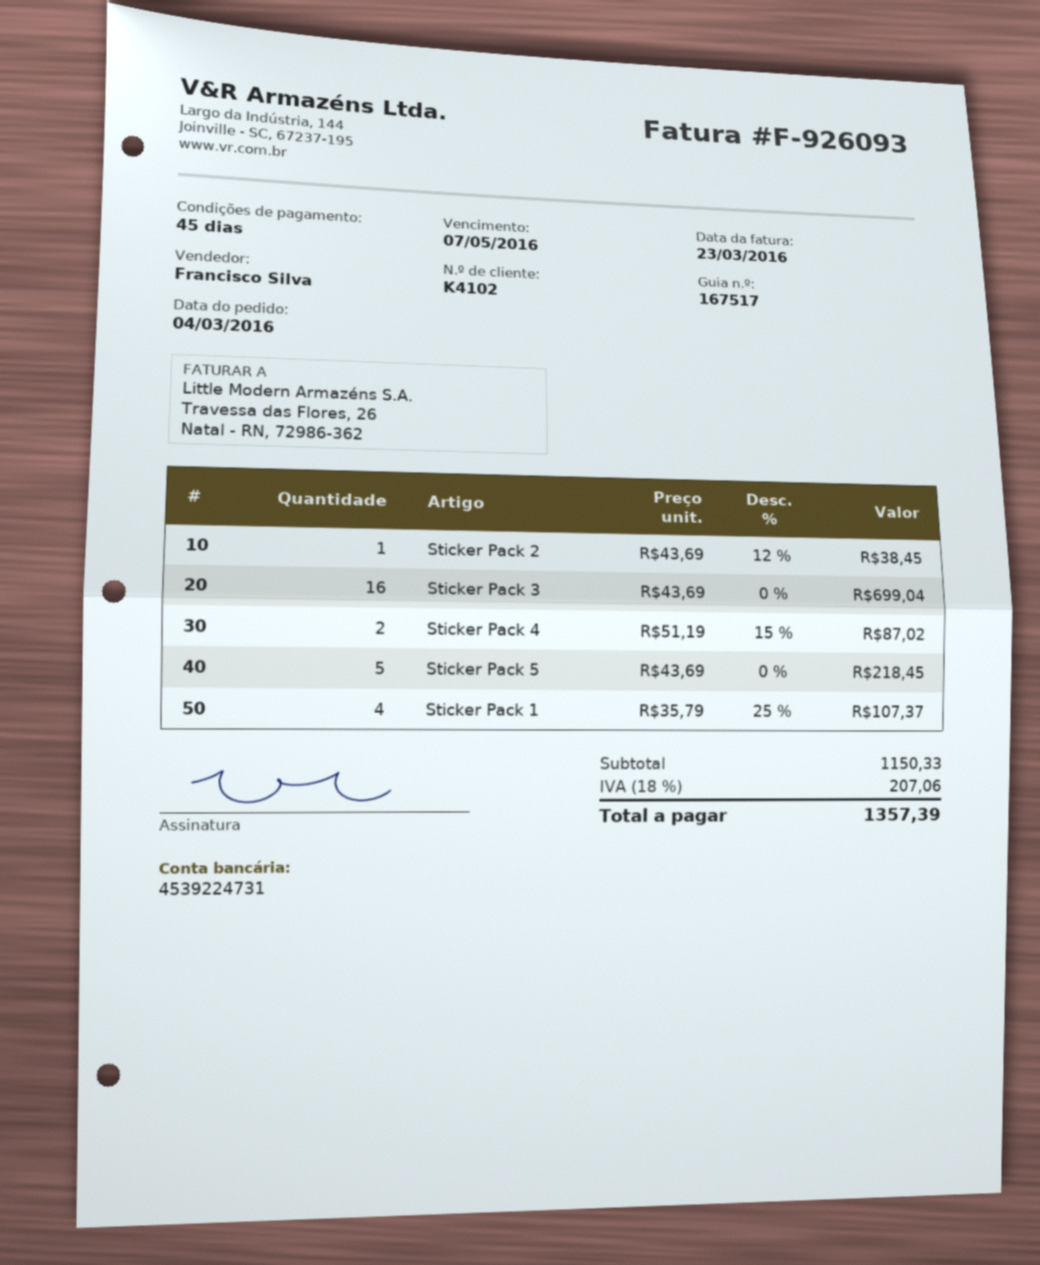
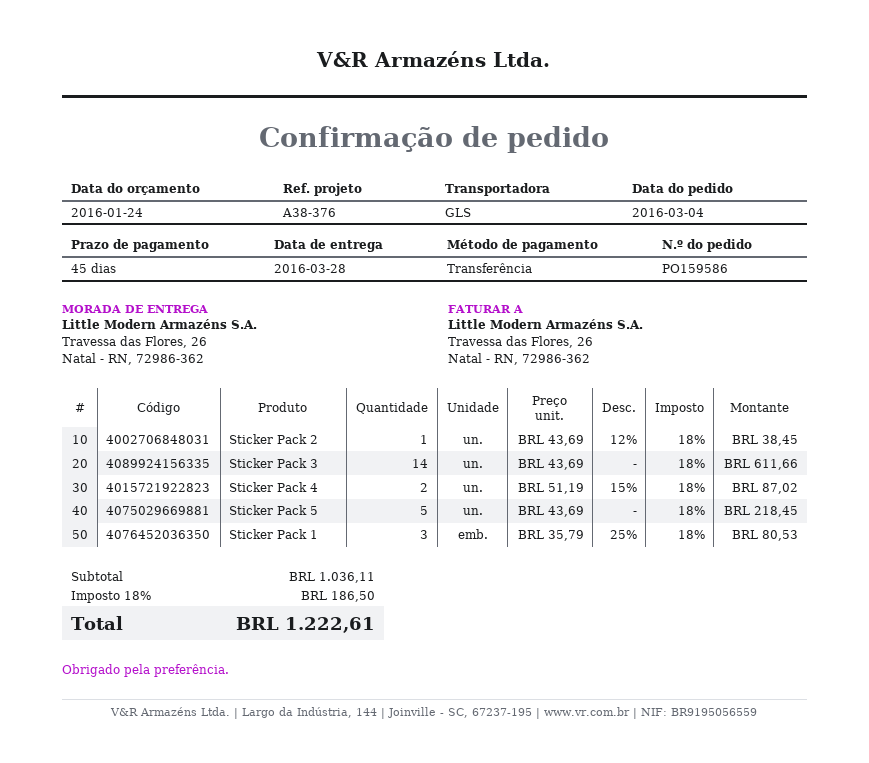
Sticker Pack 3: 16 x 43.69 = 699.04 -> 14 x 43.69 = 611.66
Sticker Pack 1: 4 x 35.79 - 25% = 107.37 -> 3 x 35.79 - 25% = 80.53
subtotal: 1150.33 -> 1036.11
tax: 18% = 207.06 -> 18% = 186.50
total: 1357.39 -> 1222.61

